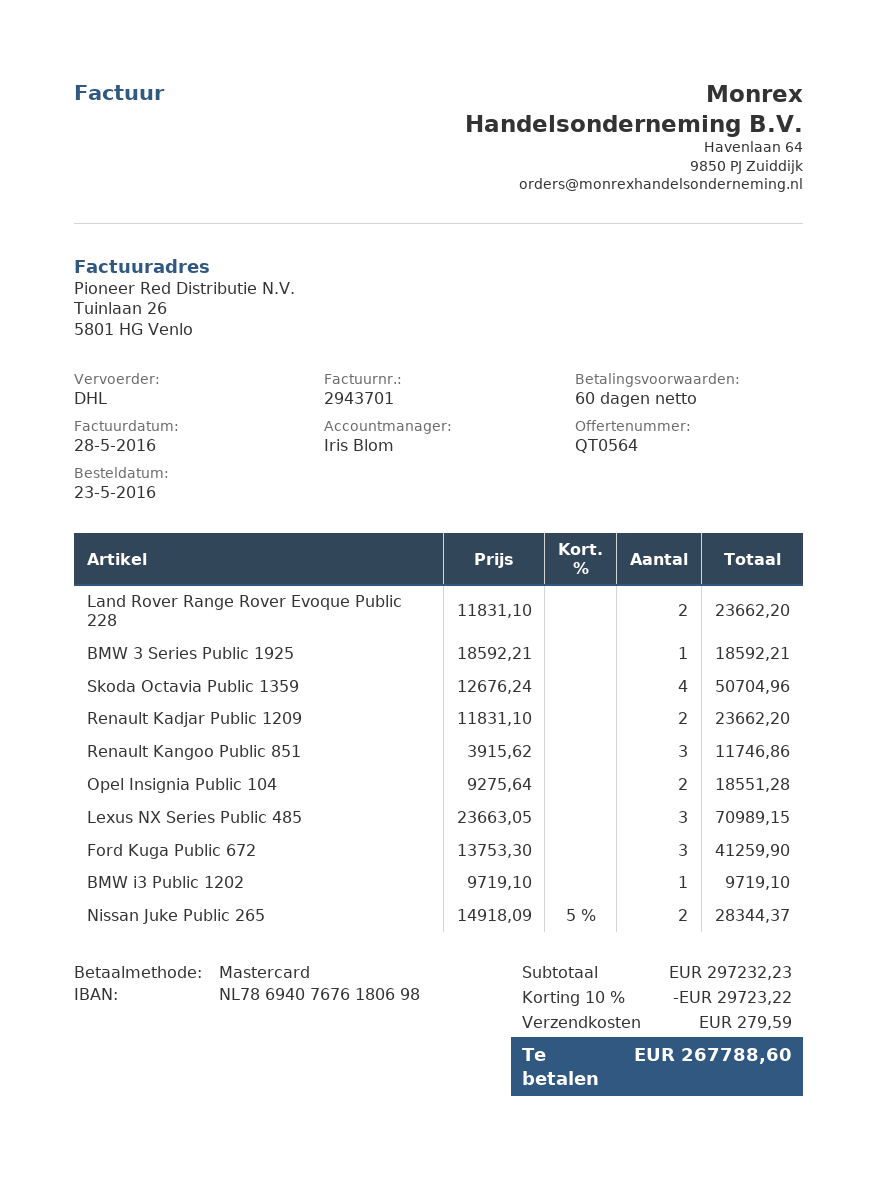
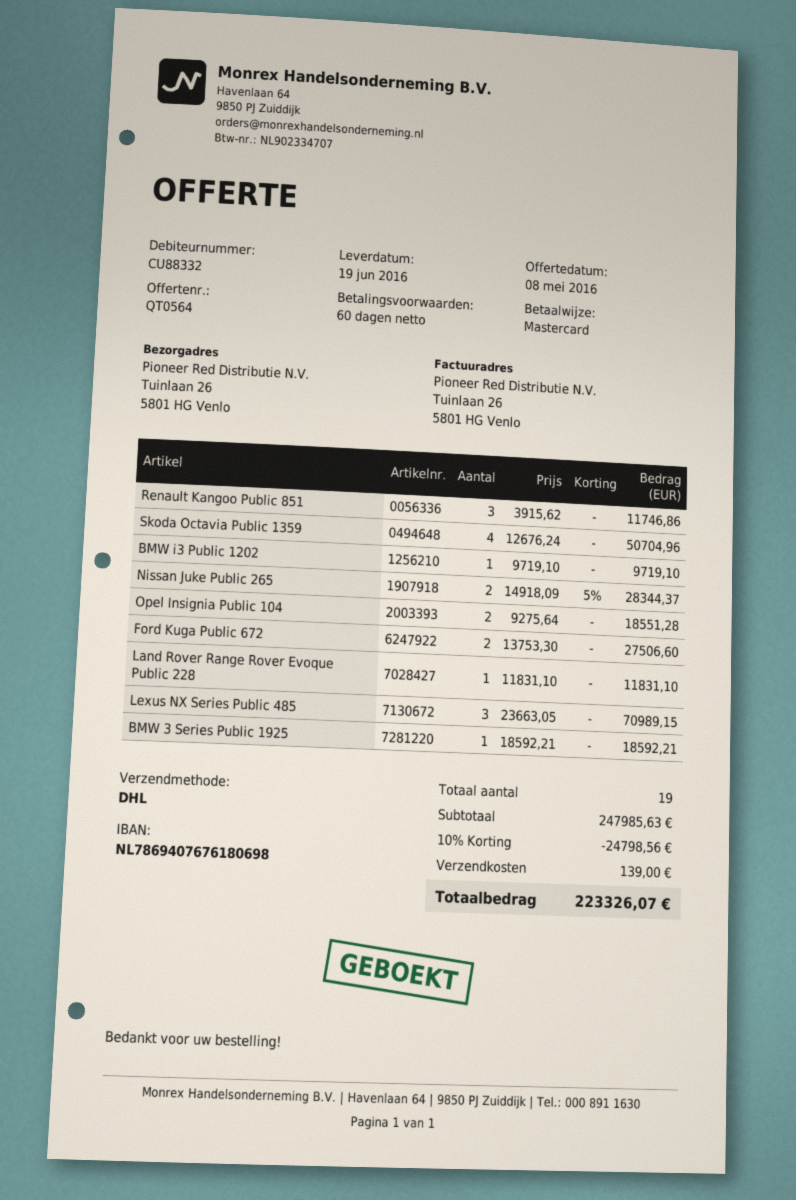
Land Rover Range Rover Evoque Public 228: 2 x 11831.10 = 23662.20 -> 1 x 11831.10 = 11831.10
Renault Kadjar Public 1209: 2 x 11831.10 = 23662.20 -> none
Ford Kuga Public 672: 3 x 13753.30 = 41259.90 -> 2 x 13753.30 = 27506.60
subtotal: 297232.23 -> 247985.63
discount: 10% = 29723.22 -> 10% = 24798.56
shipping: 279.59 -> 139.00
total: 267788.60 -> 223326.07

